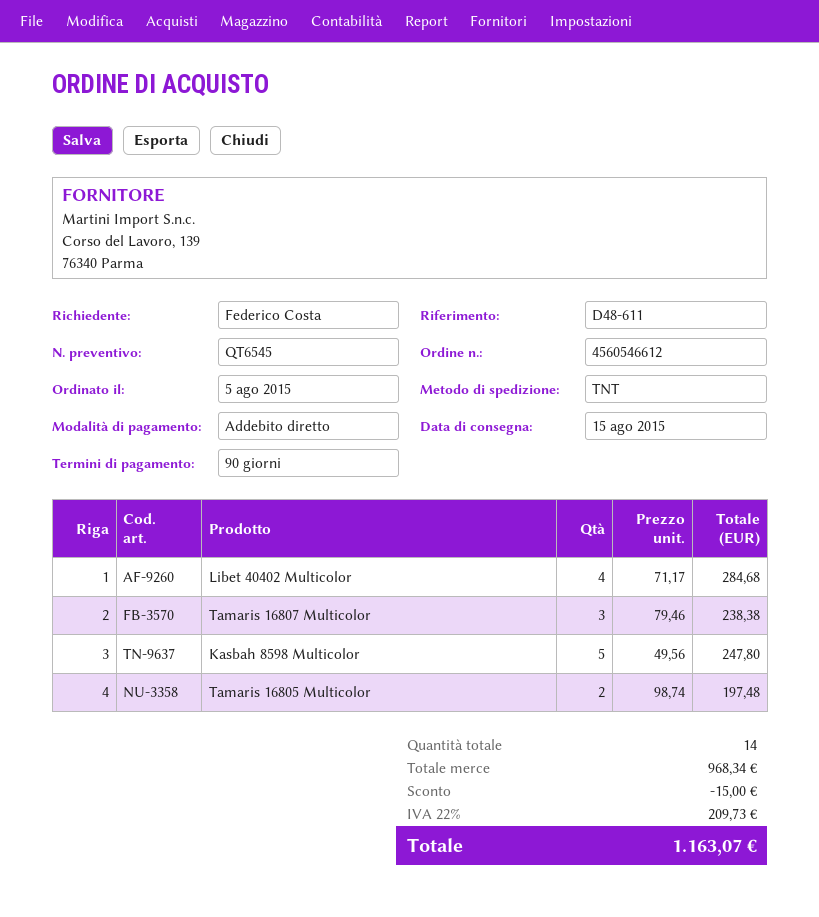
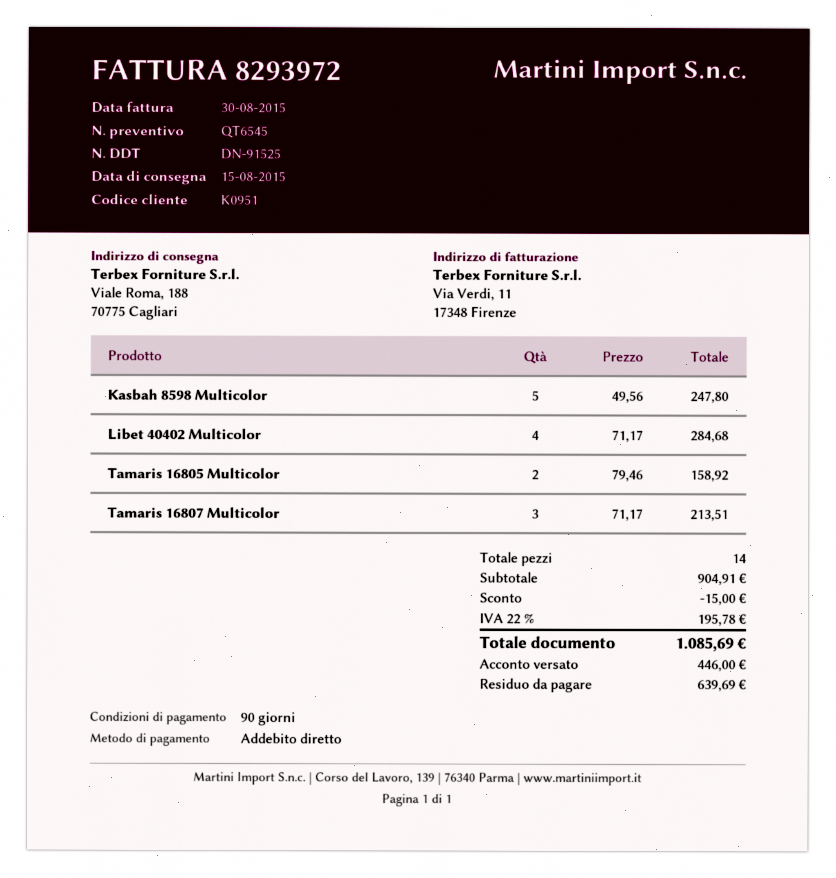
Tamaris 16807 Multicolor: 3 x 79.46 = 238.38 -> 3 x 71.17 = 213.51
Tamaris 16805 Multicolor: 2 x 98.74 = 197.48 -> 2 x 79.46 = 158.92
subtotal: 968.34 -> 904.91
tax: 22% = 209.73 -> 22% = 195.78
total: 1163.07 -> 1085.69

